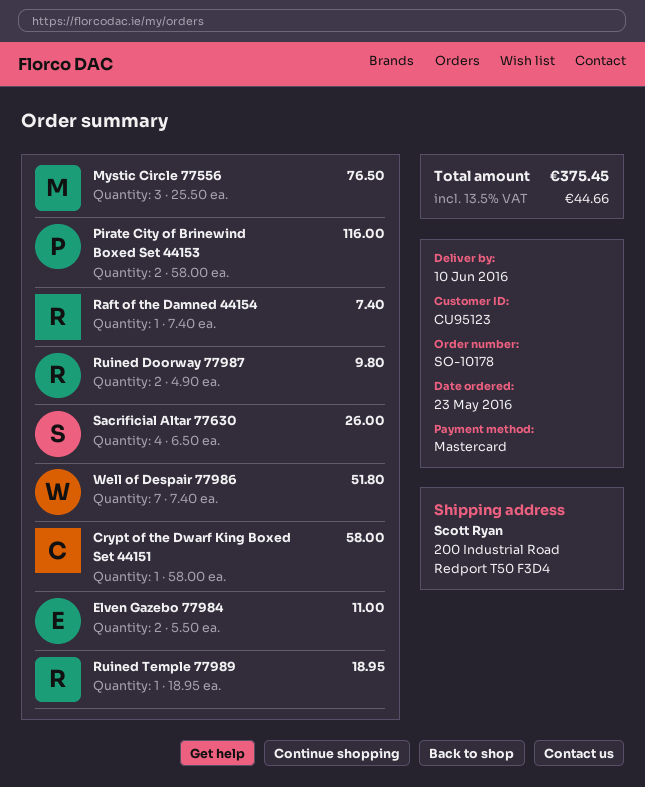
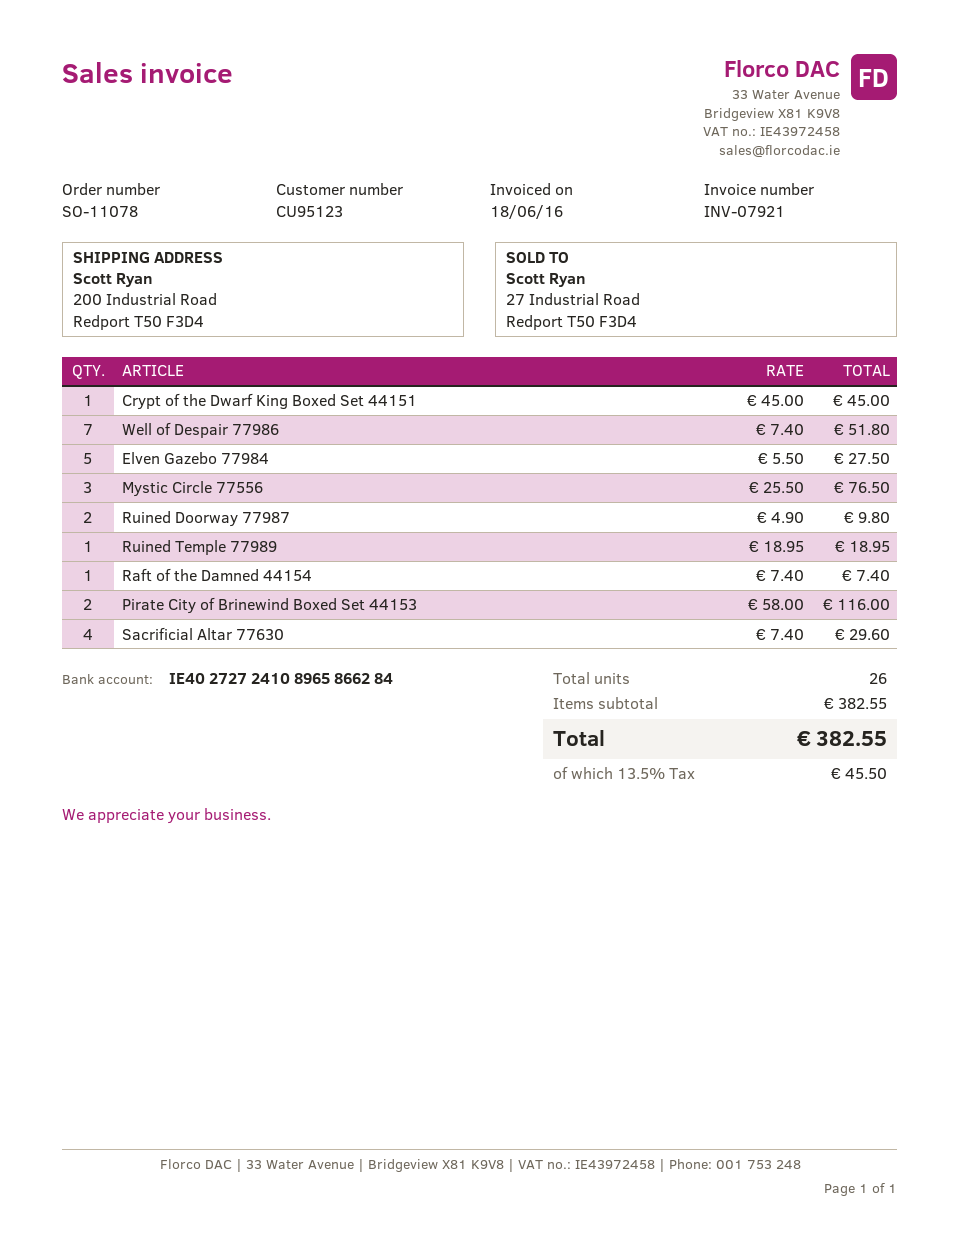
order number: SO-10178 -> SO-11078
Sacrificial Altar 77630: 4 x 6.50 = 26.00 -> 4 x 7.40 = 29.60
Crypt of the Dwarf King Boxed Set 44151: 1 x 58.00 = 58.00 -> 1 x 45.00 = 45.00
Elven Gazebo 77984: 2 x 5.50 = 11.00 -> 5 x 5.50 = 27.50
tax: 13.5% = 44.66 -> 13.5% = 45.50
total: 375.45 -> 382.55

